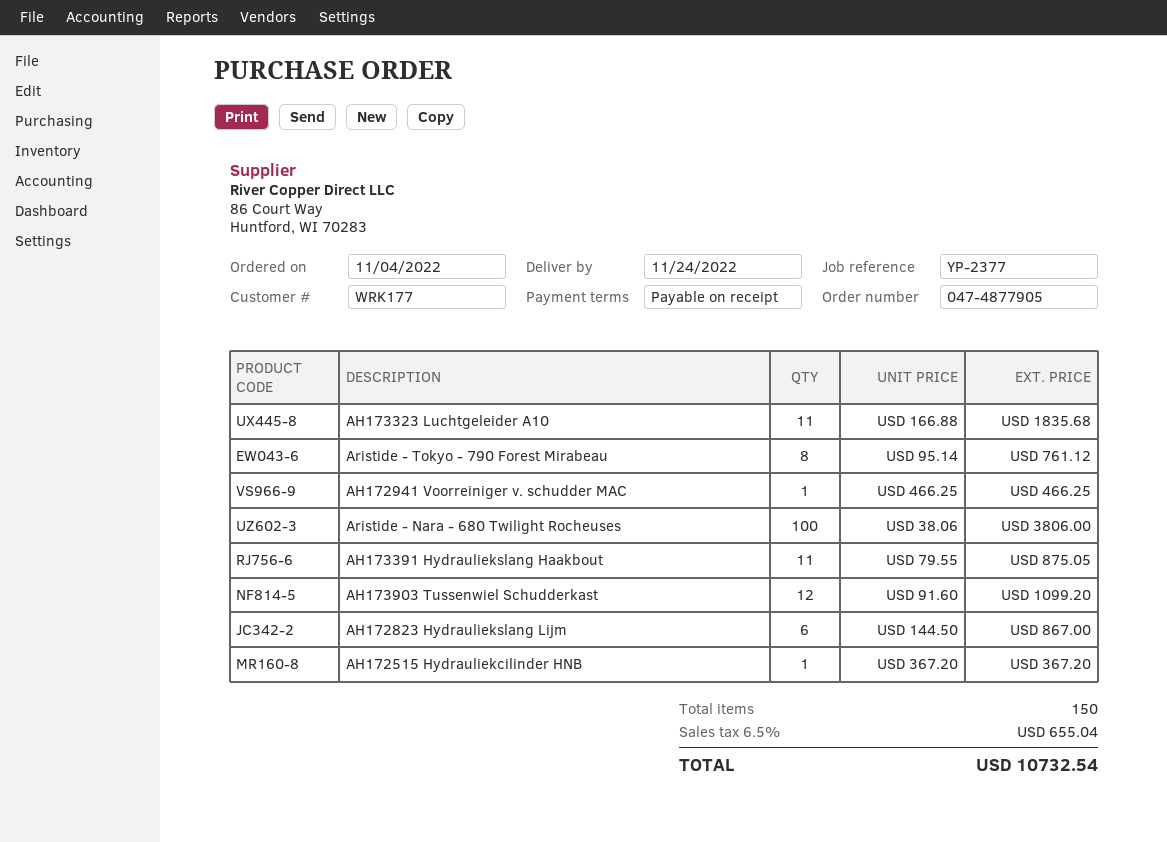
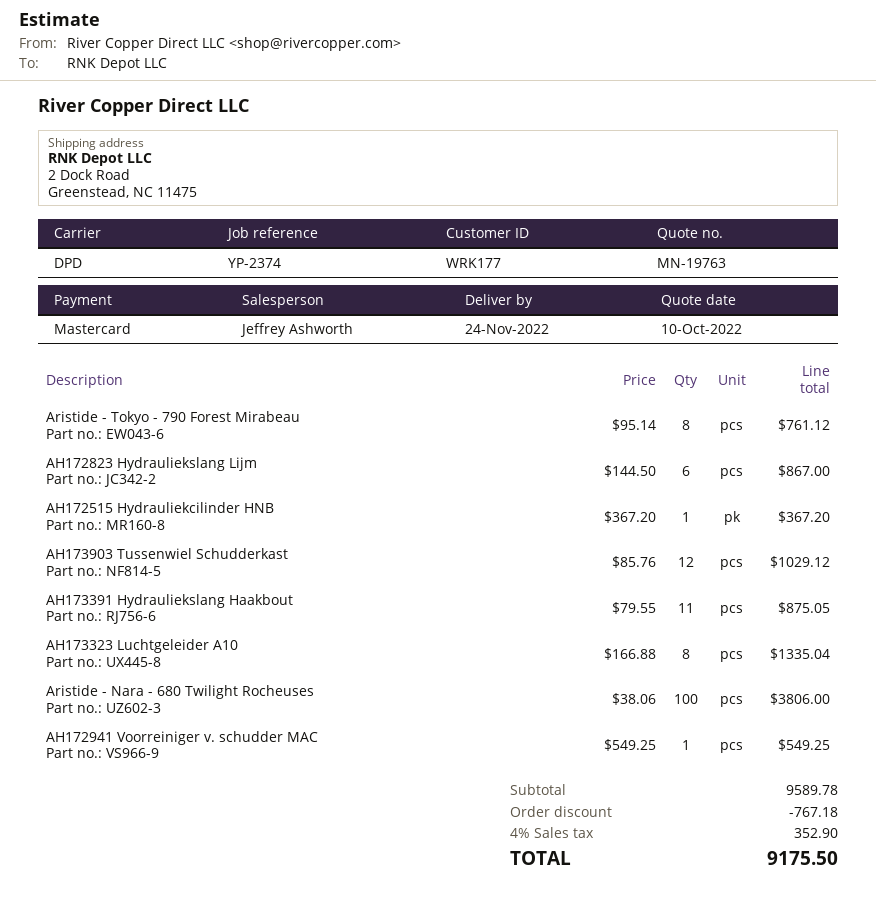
reference: YP-2377 -> YP-2374
AH173323 Luchtgeleider A10: 11 x 166.88 = 1835.68 -> 8 x 166.88 = 1335.04
AH172941 Voorreiniger v. schudder MAC: 1 x 466.25 = 466.25 -> 1 x 549.25 = 549.25
AH173903 Tussenwiel Schudderkast: 12 x 91.60 = 1099.20 -> 12 x 85.76 = 1029.12
discount: none -> 767.18
tax: 6.5% = 655.04 -> 4% = 352.90
total: 10732.54 -> 9175.50

